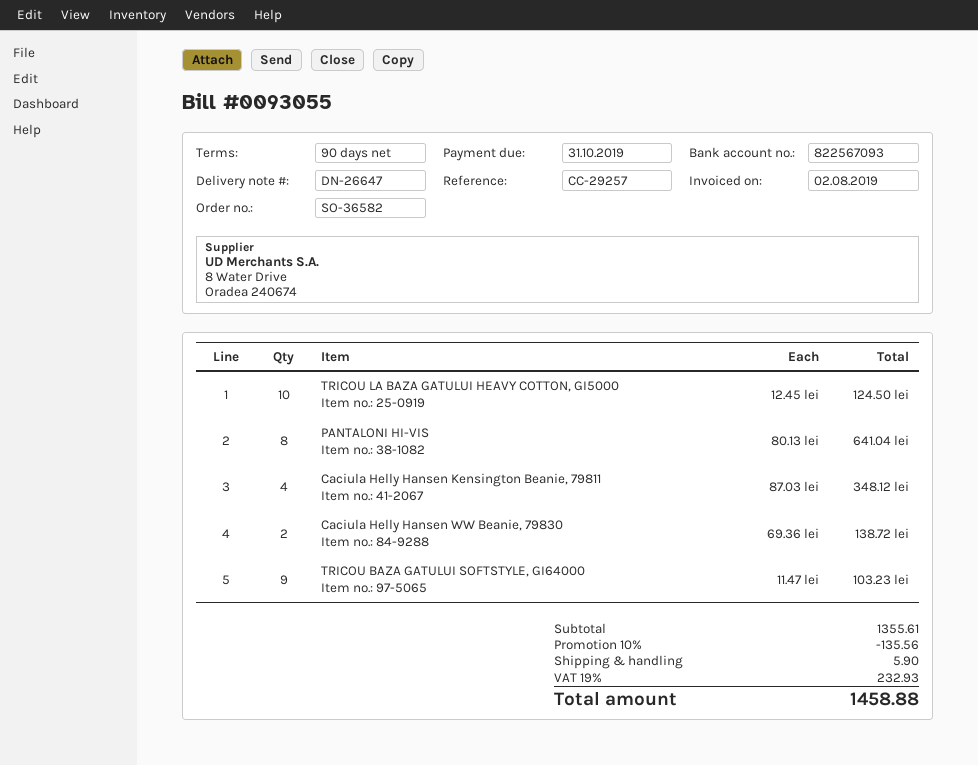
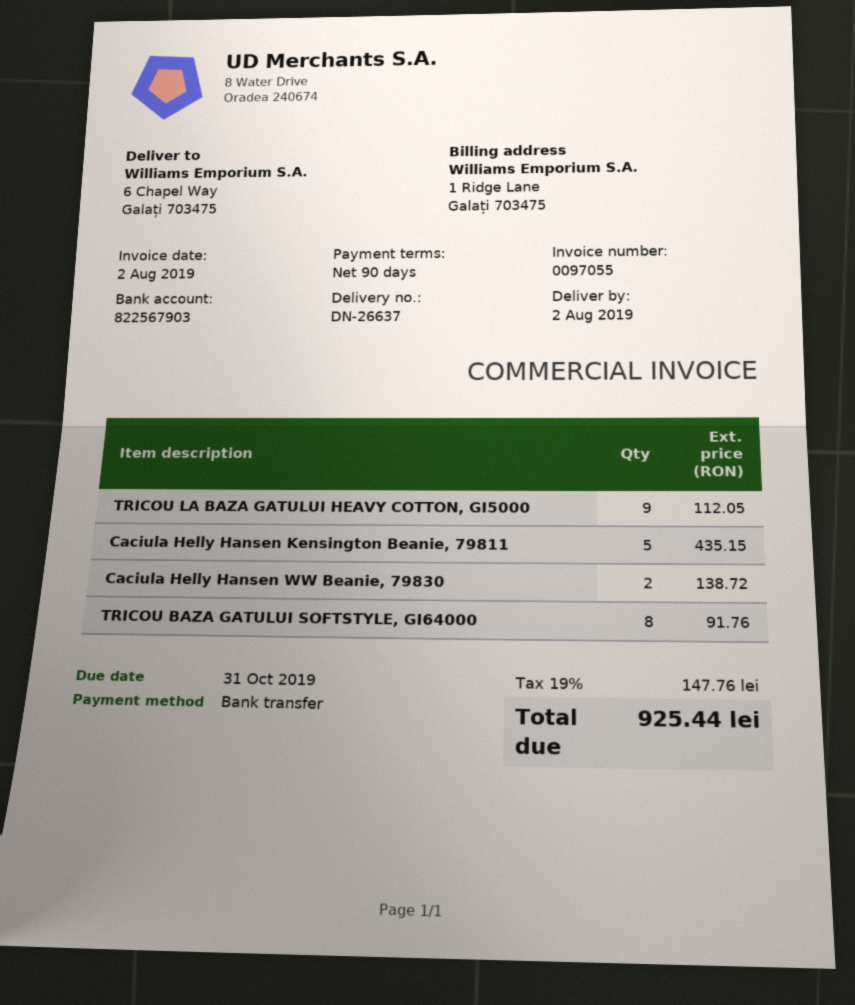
delivery note number: DN-26647 -> DN-26637
invoice number: 0093055 -> 0097055
bank account: 822567093 -> 822567903
TRICOU LA BAZA GATULUI HEAVY COTTON, GI5000: 10 for 124.50 -> 9 for 112.05
PANTALONI HI-VIS: 8 for 641.04 -> none
Caciula Helly Hansen Kensington Beanie, 79811: 4 for 348.12 -> 5 for 435.15
TRICOU BAZA GATULUI SOFTSTYLE, GI64000: 9 for 103.23 -> 8 for 91.76
discount: 10% = 135.56 -> none
shipping: 5.90 -> none
tax: 19% = 232.93 -> 19% = 147.76
total: 1458.88 -> 925.44

